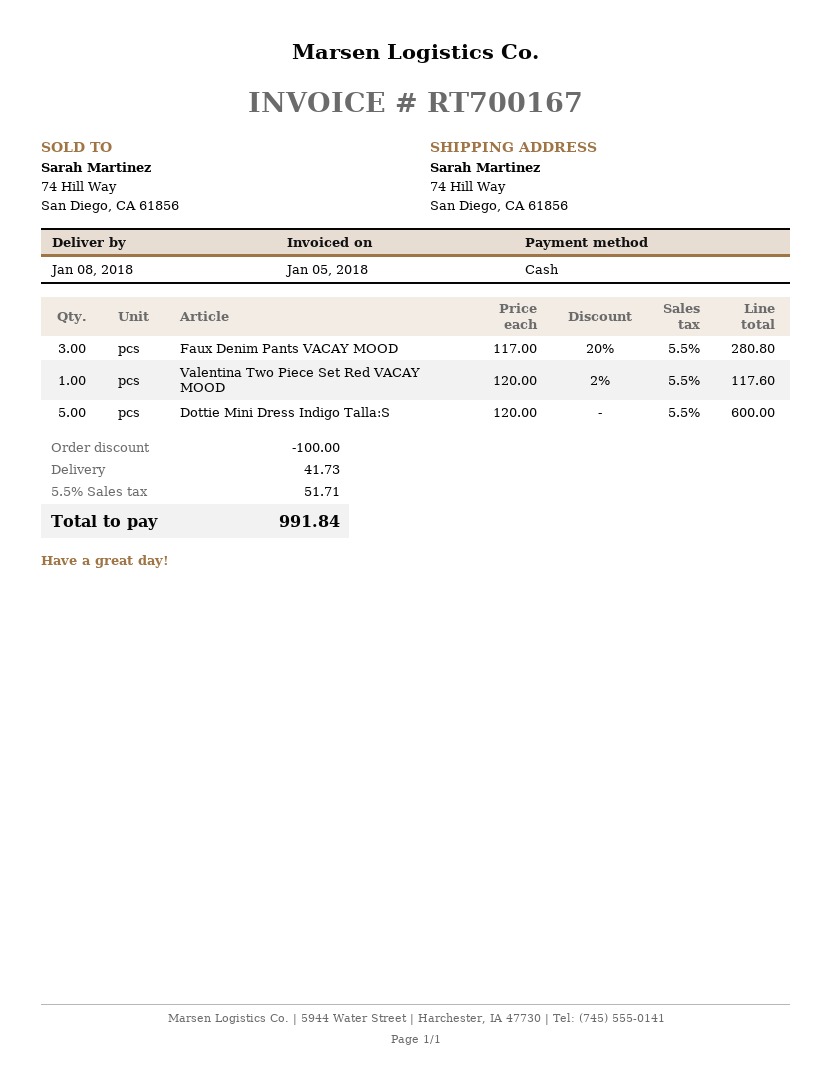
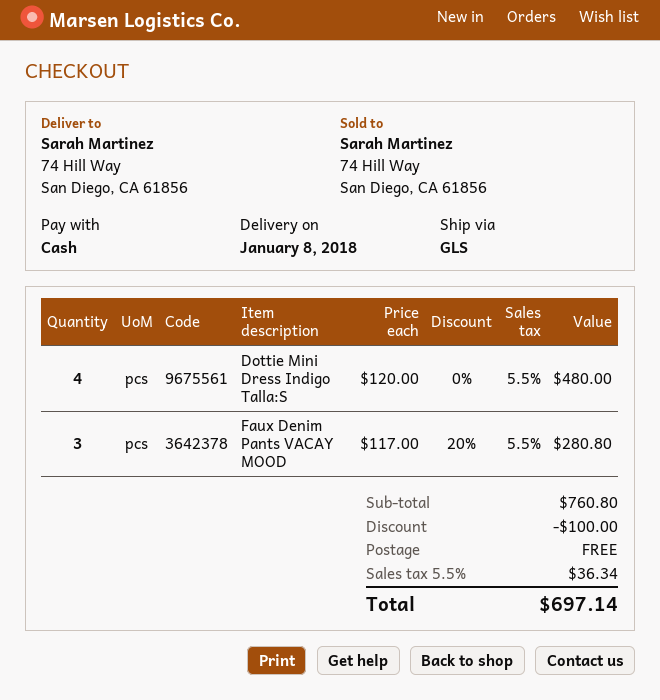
Valentina Two Piece Set Red VACAY MOOD: 1 x 120.00 - 2% = 117.60 -> none
Dottie Mini Dress Indigo Talla:S: 5 x 120.00 = 600.00 -> 4 x 120.00 = 480.00
shipping: 41.73 -> 0.00
tax: 5.5% = 51.71 -> 5.5% = 36.34
total: 991.84 -> 697.14

